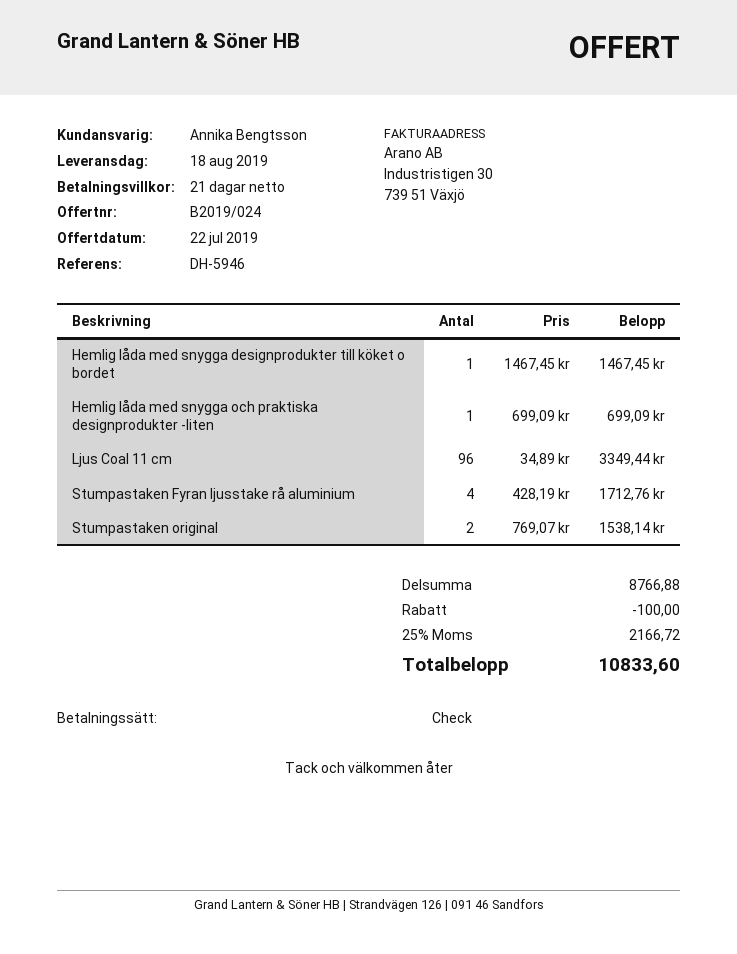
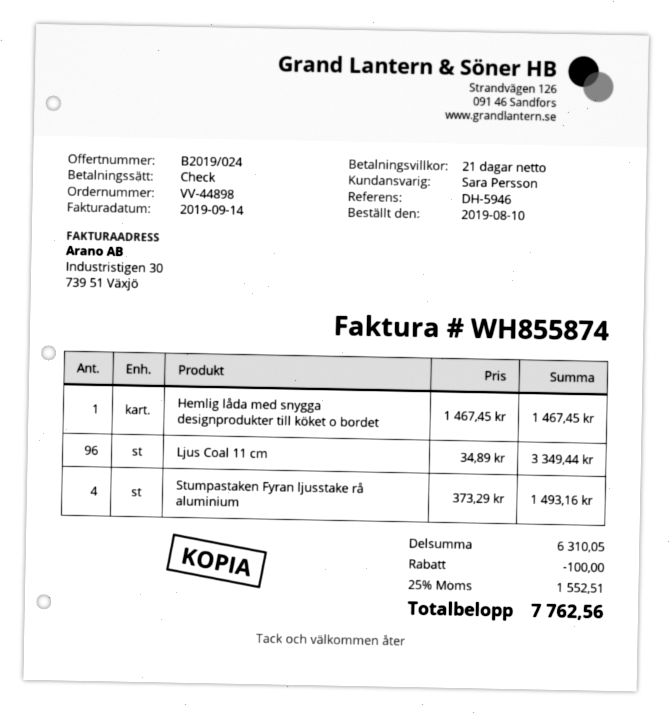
sales rep: Annika Bengtsson -> Sara Persson
Hemlig låda med snygga och praktiska designprodukter -liten: 1 x 699.09 = 699.09 -> none
Stumpastaken Fyran ljusstake rå aluminium: 4 x 428.19 = 1712.76 -> 4 x 373.29 = 1493.16
Stumpastaken original: 2 x 769.07 = 1538.14 -> none
subtotal: 8766.88 -> 6310.05
tax: 25% = 2166.72 -> 25% = 1552.51
total: 10833.60 -> 7762.56

